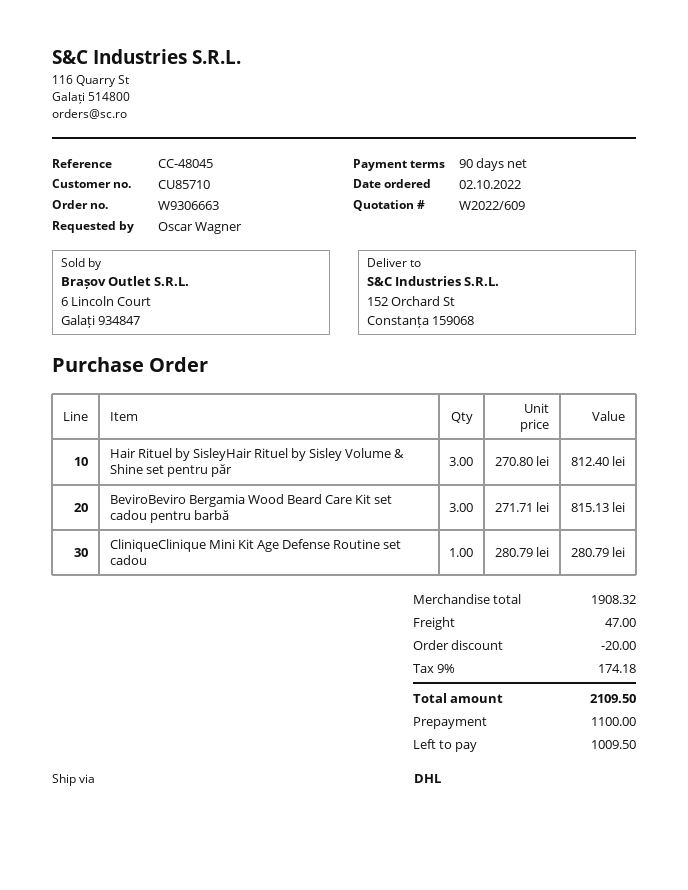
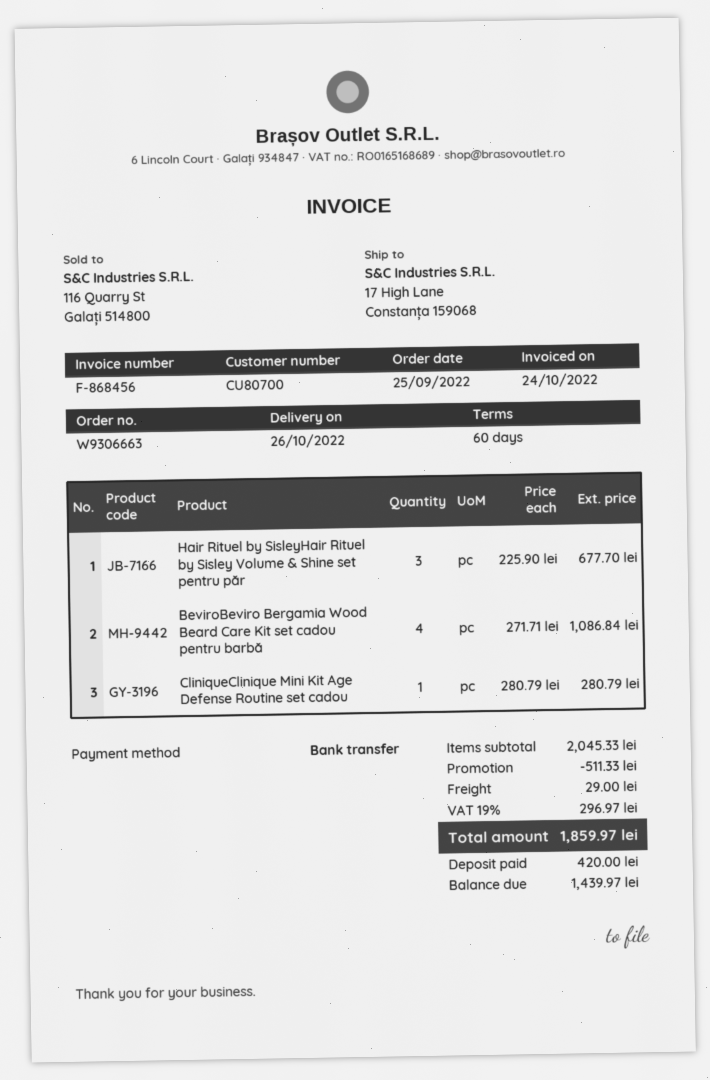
order date: 2022-10-02 -> 2022-09-25
payment terms: 90 days -> 60 days
customer number: CU85710 -> CU80700
ship to: 152 Orchard St, Constanța 159068 -> 17 High Lane, Constanța 159068
Hair Rituel by SisleyHair Rituel by Sisley Volume & Shine set pentru păr: 3 x 270.80 = 812.40 -> 3 x 225.90 = 677.70
BeviroBeviro Bergamia Wood Beard Care Kit set cadou pentru barbă: 3 x 271.71 = 815.13 -> 4 x 271.71 = 1086.84
subtotal: 1908.32 -> 2045.33
discount: 20.00 -> 511.33
shipping: 47.00 -> 29.00
tax: 9% = 174.18 -> 19% = 296.97
total: 2109.50 -> 1859.97
deposit: 1100.00 -> 420.00
balance: 1009.50 -> 1439.97

